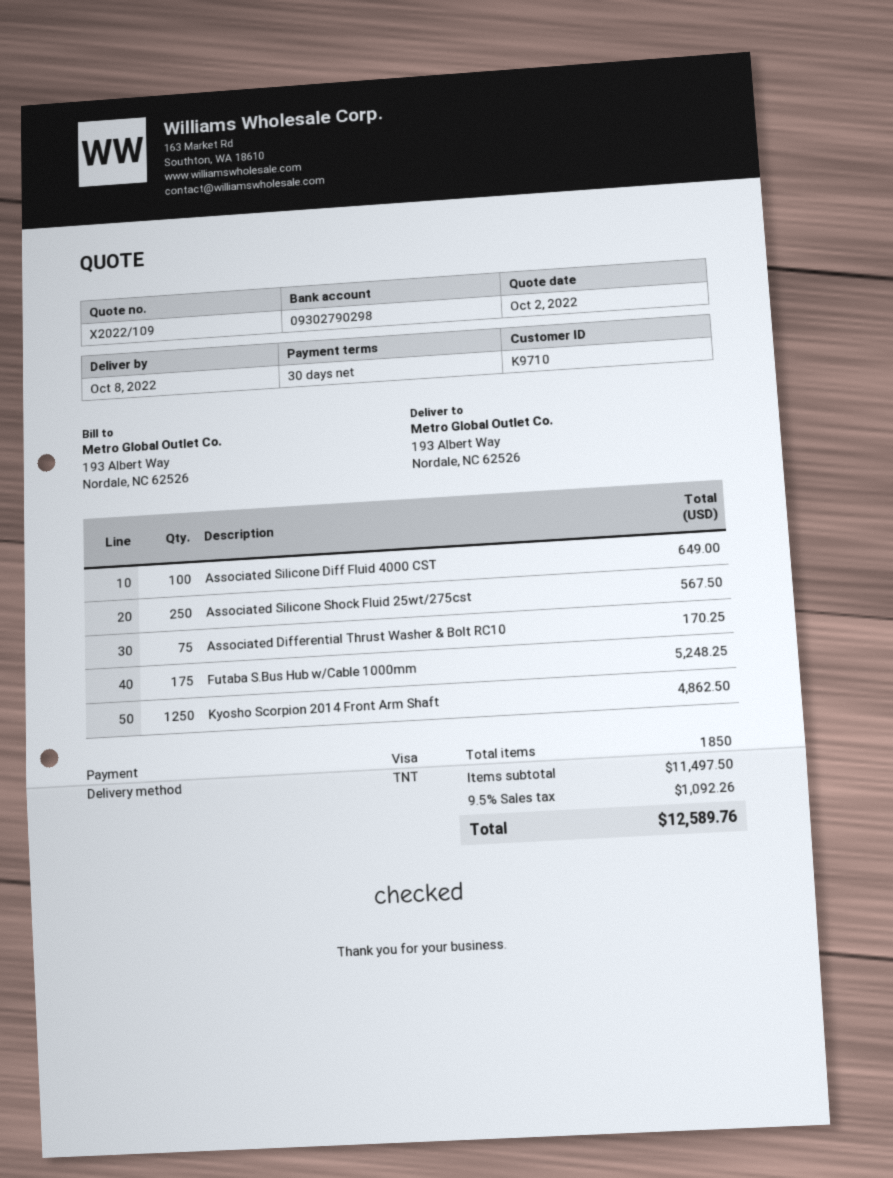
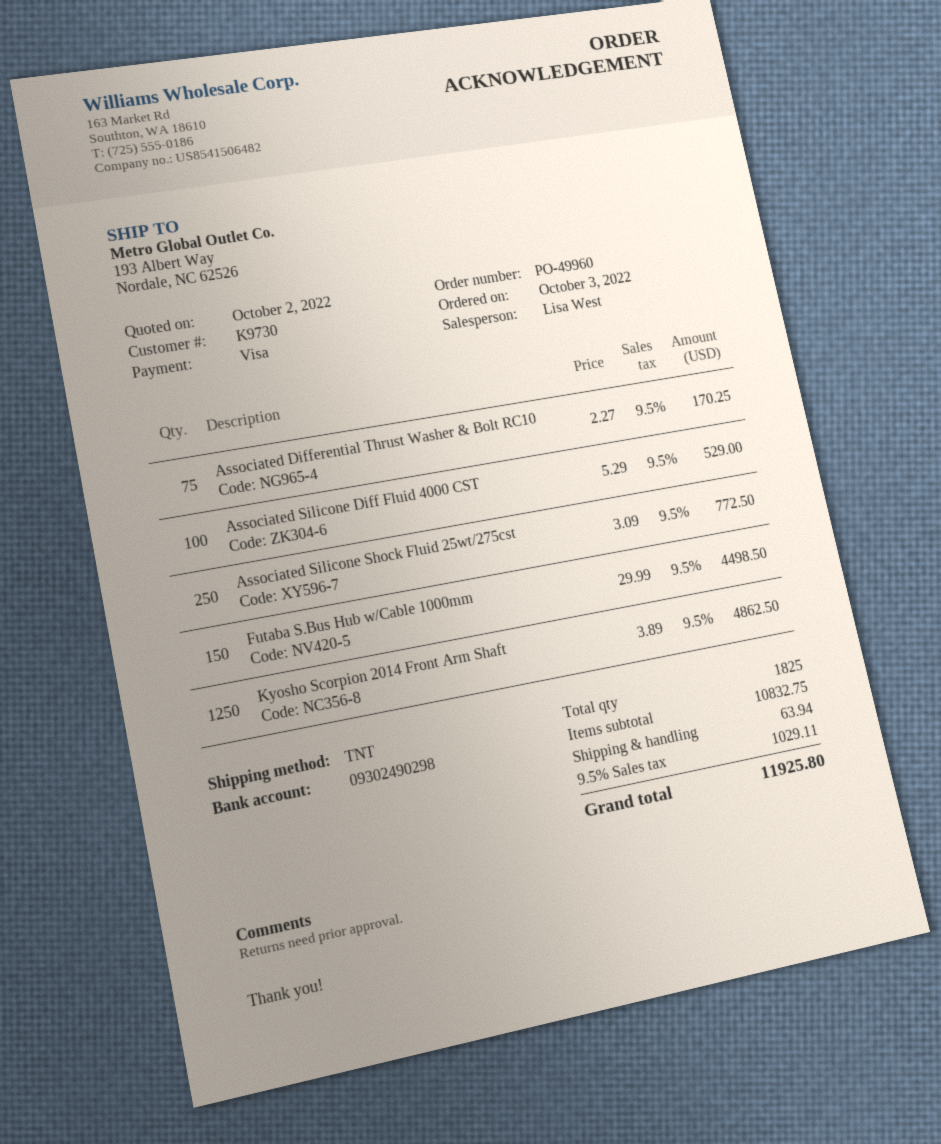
customer number: K9710 -> K9730
bank account: 09302790298 -> 09302490298
Associated Silicone Diff Fluid 4000 CST: 100 for 649.00 -> 100 for 529.00
Associated Silicone Shock Fluid 25wt/275cst: 250 for 567.50 -> 250 for 772.50
Futaba S.Bus Hub w/Cable 1000mm: 175 for 5248.25 -> 150 for 4498.50
total quantity: 1850 -> 1825
subtotal: 11497.50 -> 10832.75
shipping: none -> 63.94
tax: 9.5% = 1092.26 -> 9.5% = 1029.11
total: 12589.76 -> 11925.80

